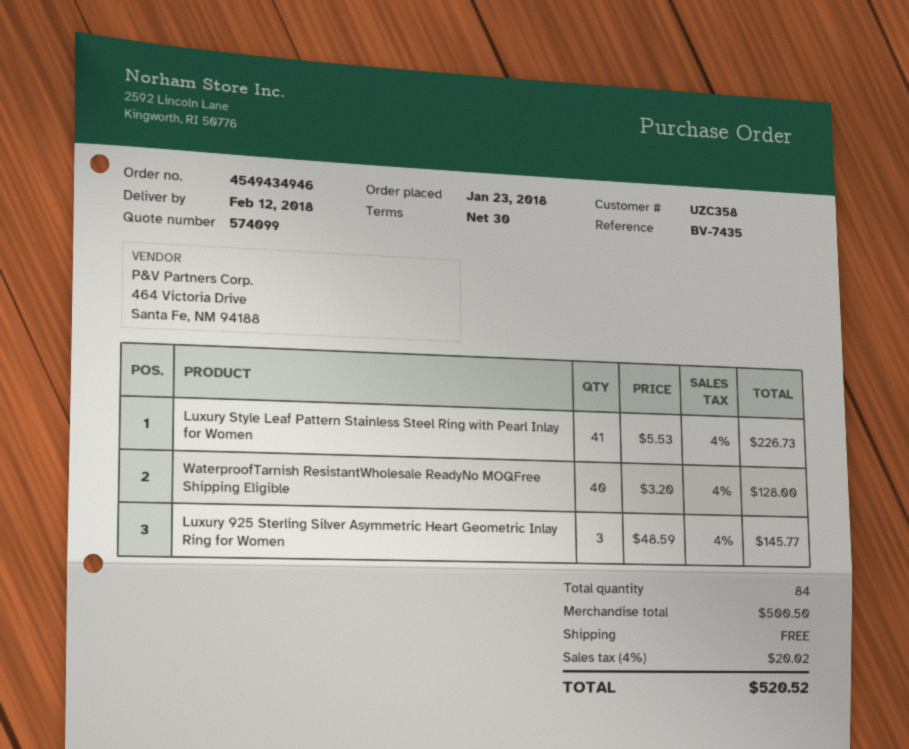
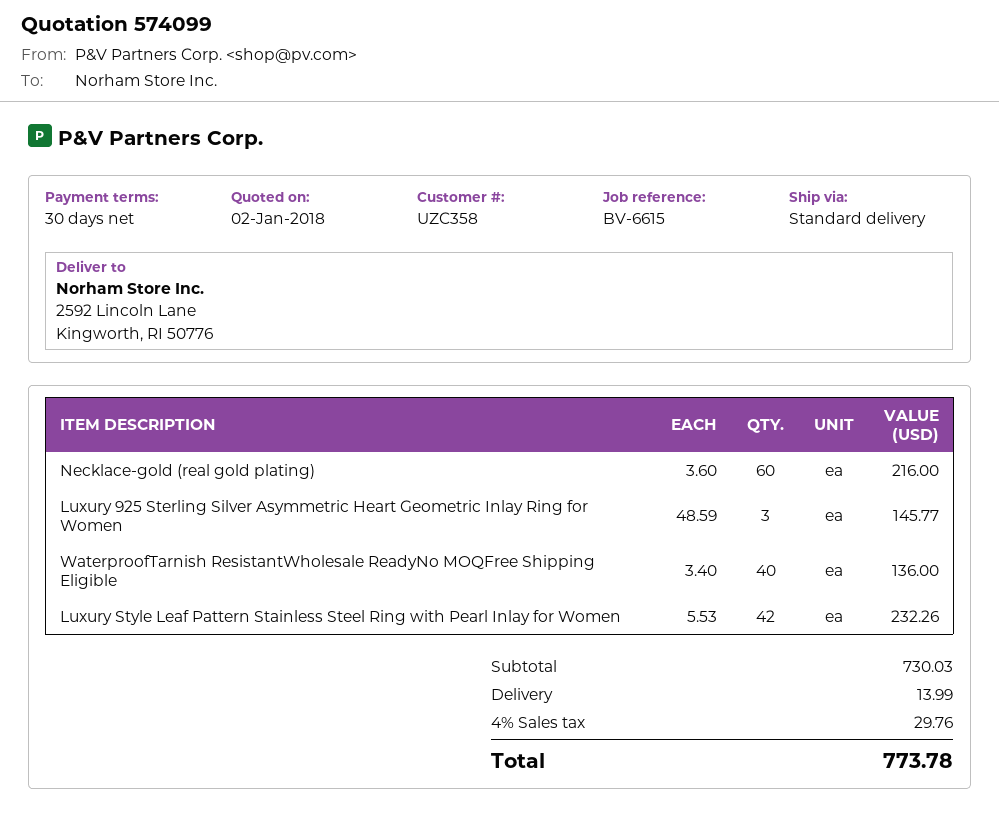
reference: BV-7435 -> BV-6615
Luxury Style Leaf Pattern Stainless Steel Ring with Pearl Inlay for Women: 41 x 5.53 = 226.73 -> 42 x 5.53 = 232.26
WaterproofTarnish ResistantWholesale ReadyNo MOQFree Shipping Eligible: 40 x 3.20 = 128.00 -> 40 x 3.40 = 136.00
Necklace-gold (real gold plating): none -> 60 x 3.60 = 216.00
subtotal: 500.50 -> 730.03
shipping: 0.00 -> 13.99
tax: 4% = 20.02 -> 4% = 29.76
total: 520.52 -> 773.78

